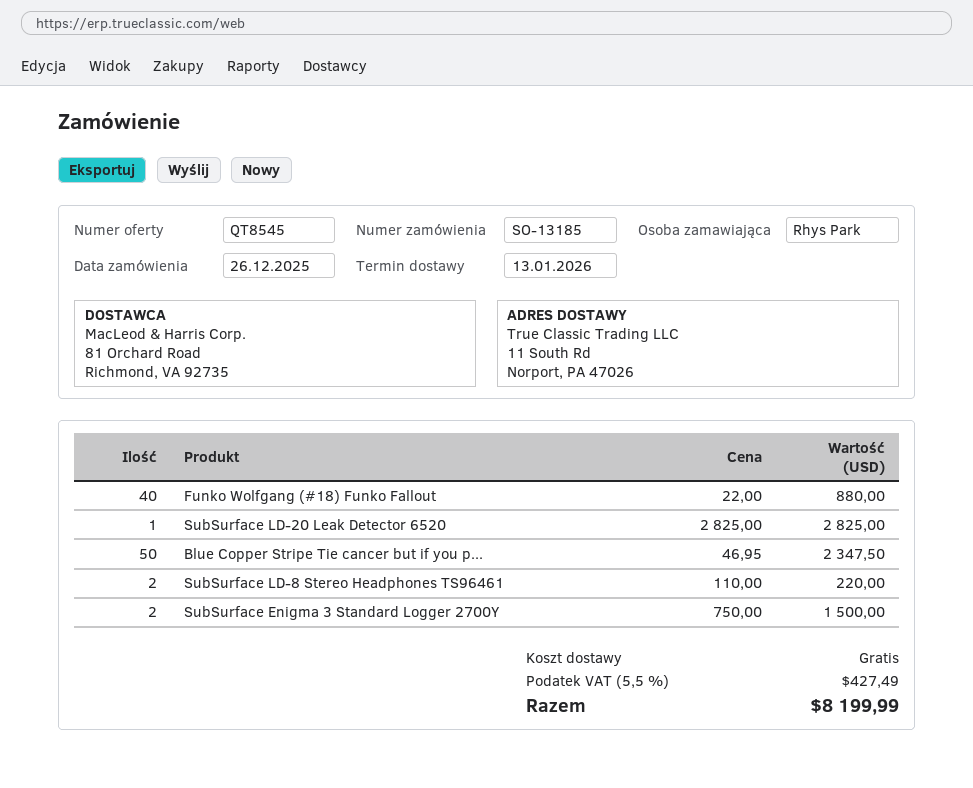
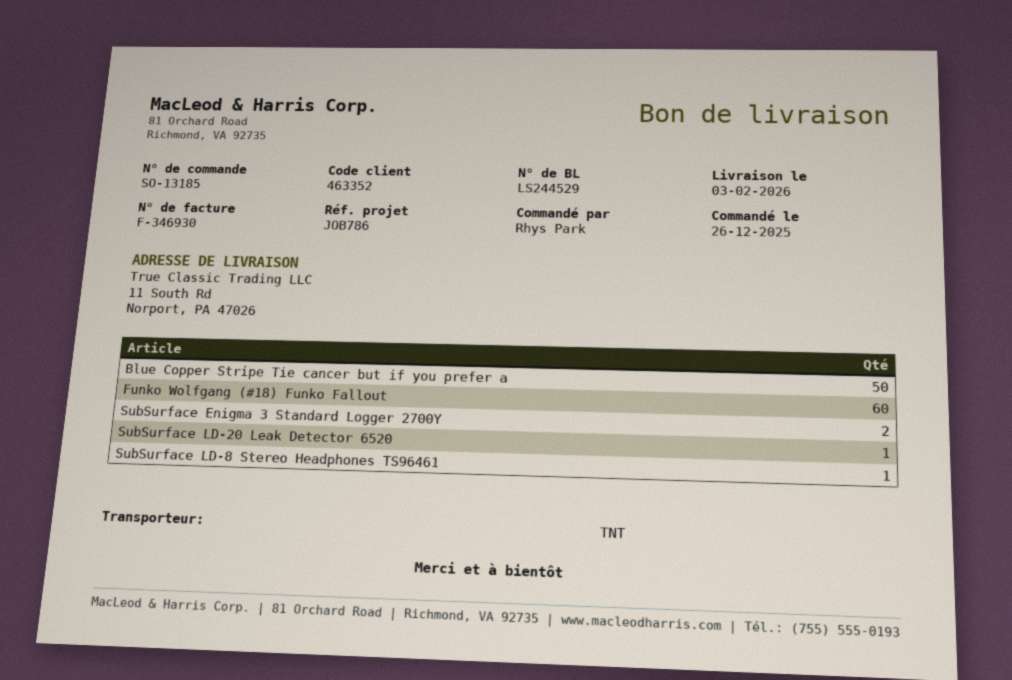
delivery date: 2026-01-13 -> 2026-02-03
Funko Wolfgang (#18) Funko Fallout: 40 -> 60
SubSurface LD-8 Stereo Headphones TS96461: 2 -> 1

